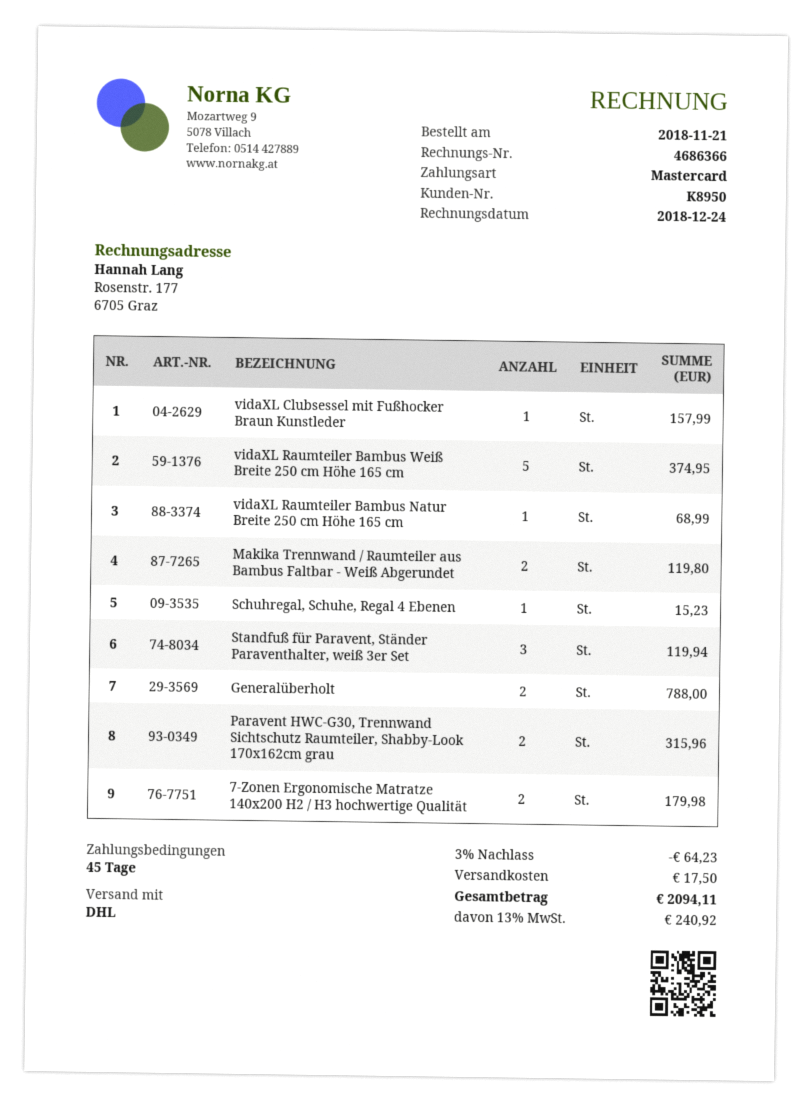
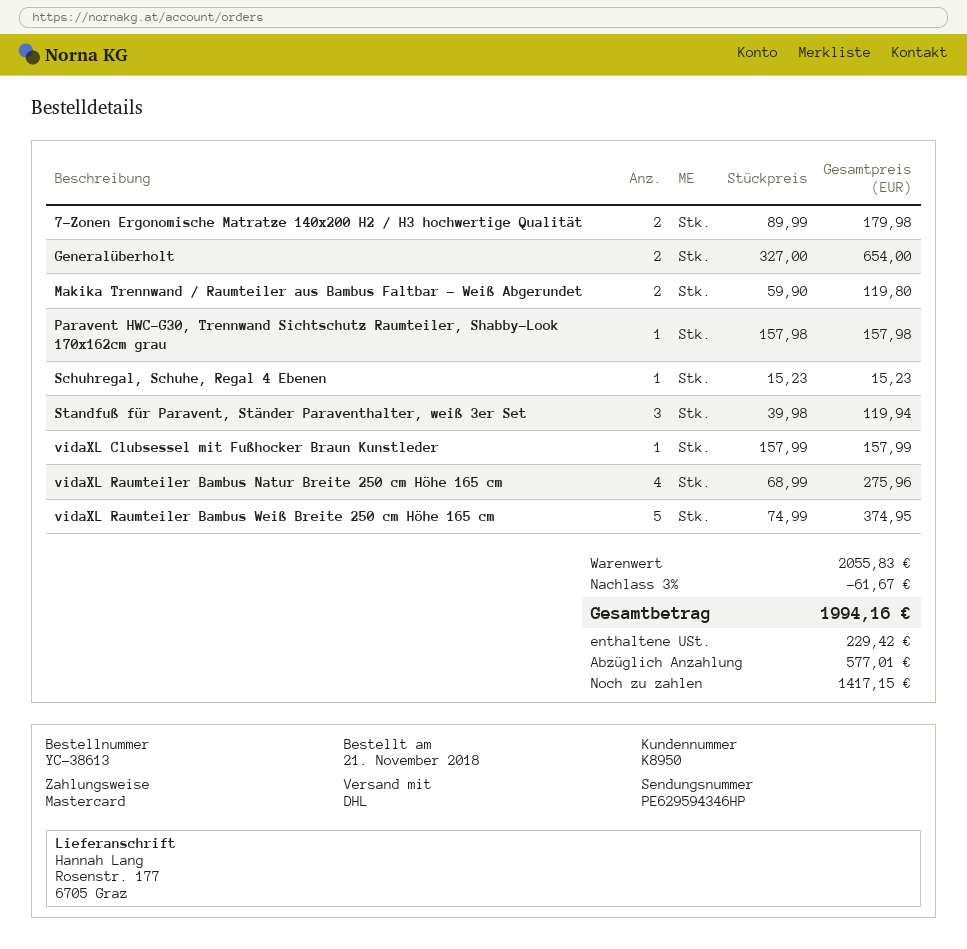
vidaXL Raumteiler Bambus Natur Breite 250 cm Höhe 165 cm: 1 for 68.99 -> 4 for 275.96
Generalüberholt: 2 for 788.00 -> 2 for 654.00
Paravent HWC-G30, Trennwand Sichtschutz Raumteiler, Shabby-Look 170x162cm grau: 2 for 315.96 -> 1 for 157.98
discount: 3% = 64.23 -> 3% = 61.67
shipping: 17.50 -> none
tax: 240.92 -> 229.42
total: 2094.11 -> 1994.16

